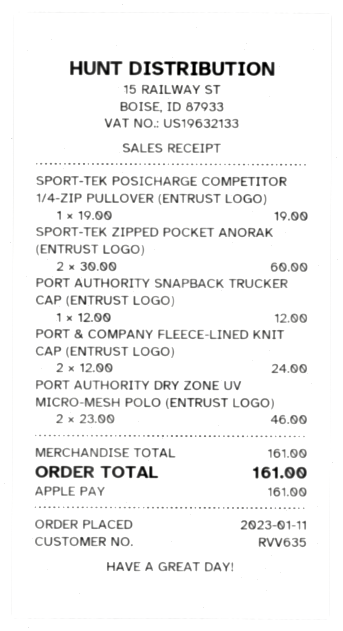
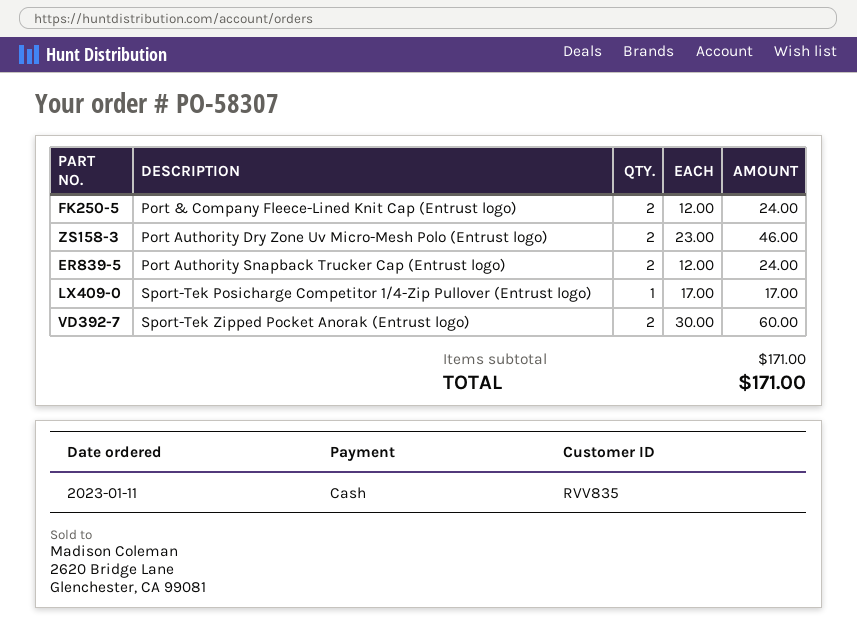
customer number: RVV635 -> RVV835
payment method: Apple Pay -> cash
SPORT-TEK POSICHARGE COMPETITOR 1/4-ZIP PULLOVER (ENTRUST LOGO): 1 x 19.00 = 19.00 -> 1 x 17.00 = 17.00
PORT AUTHORITY SNAPBACK TRUCKER CAP (ENTRUST LOGO): 1 x 12.00 = 12.00 -> 2 x 12.00 = 24.00
subtotal: 161.00 -> 171.00
total: 161.00 -> 171.00

